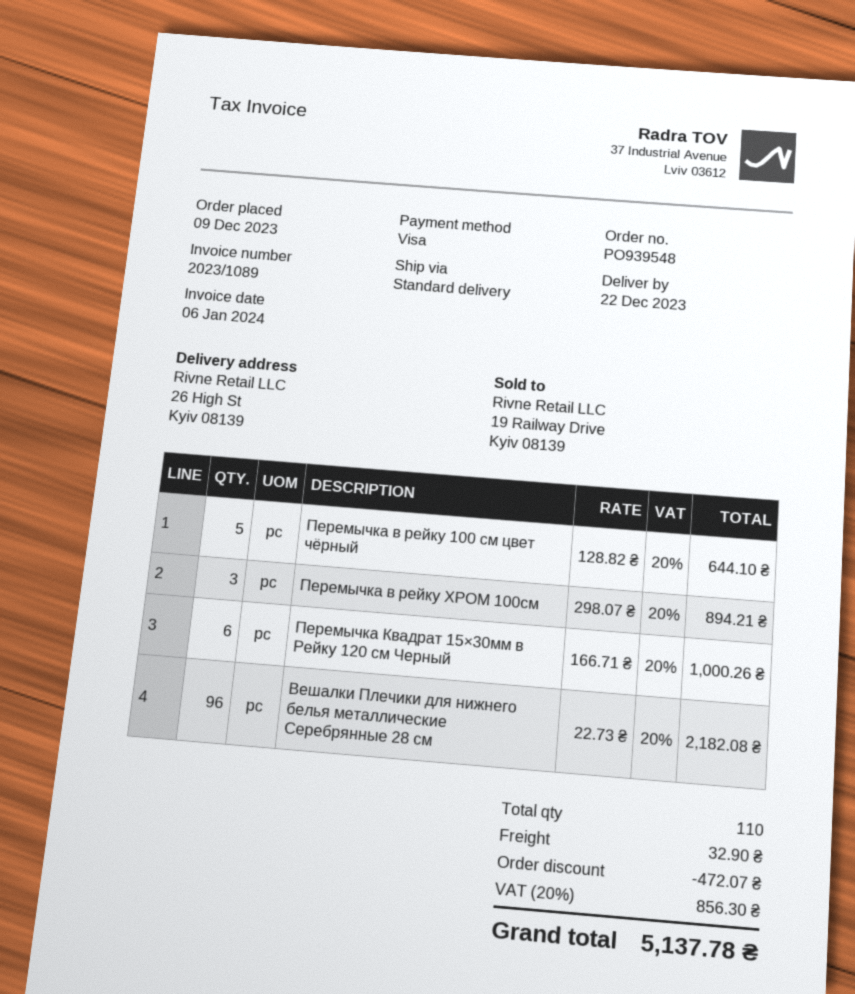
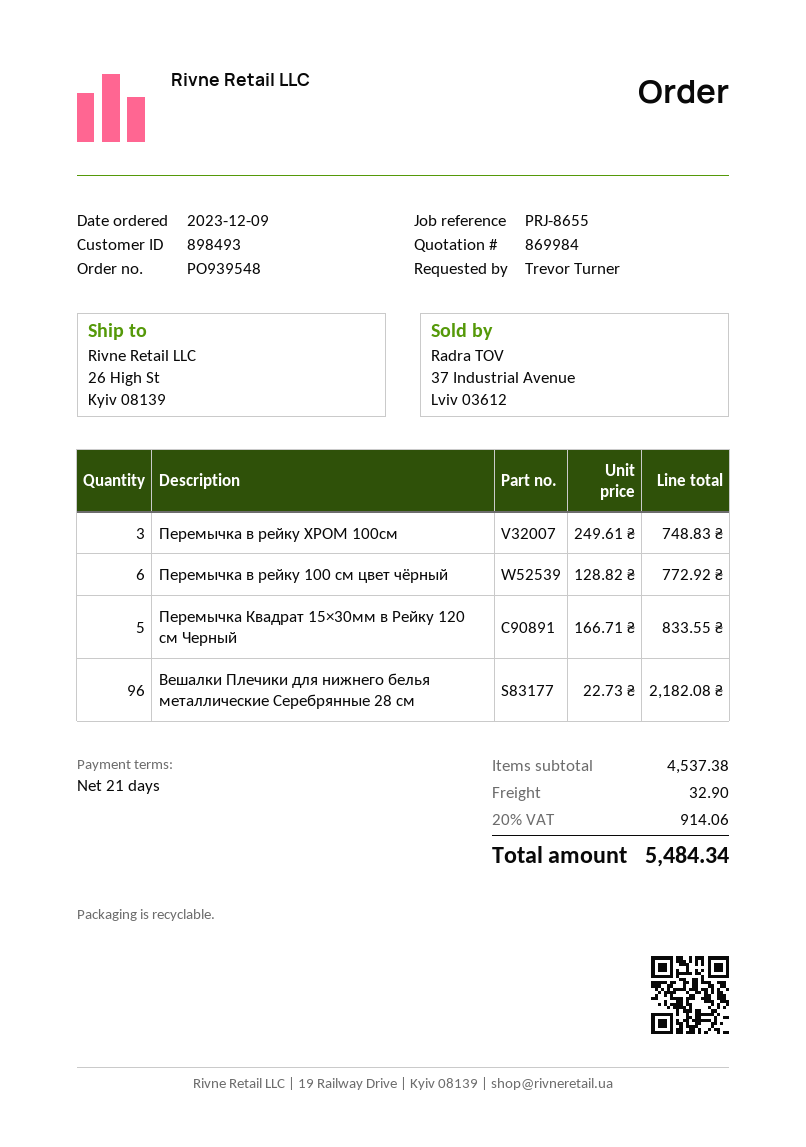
Перемычка в рейку 100 см цвет чёрный: 5 x 128.82 = 644.10 -> 6 x 128.82 = 772.92
Перемычка в рейку ХРОМ 100см: 3 x 298.07 = 894.21 -> 3 x 249.61 = 748.83
Перемычка Квадрат 15×30мм в Рейку 120 см Черный: 6 x 166.71 = 1000.26 -> 5 x 166.71 = 833.55
discount: 472.07 -> none
tax: 20% = 856.30 -> 20% = 914.06
total: 5137.78 -> 5484.34

